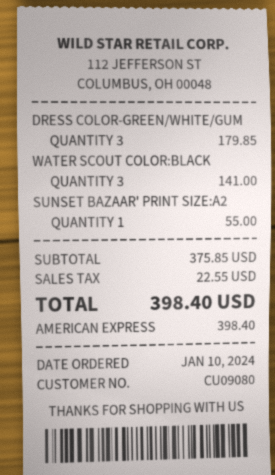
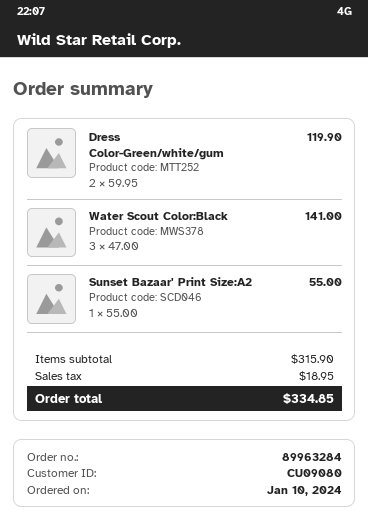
DRESS COLOR-GREEN/WHITE/GUM: 3 for 179.85 -> 2 for 119.90
subtotal: 375.85 -> 315.90
tax: 22.55 -> 18.95
total: 398.40 -> 334.85

